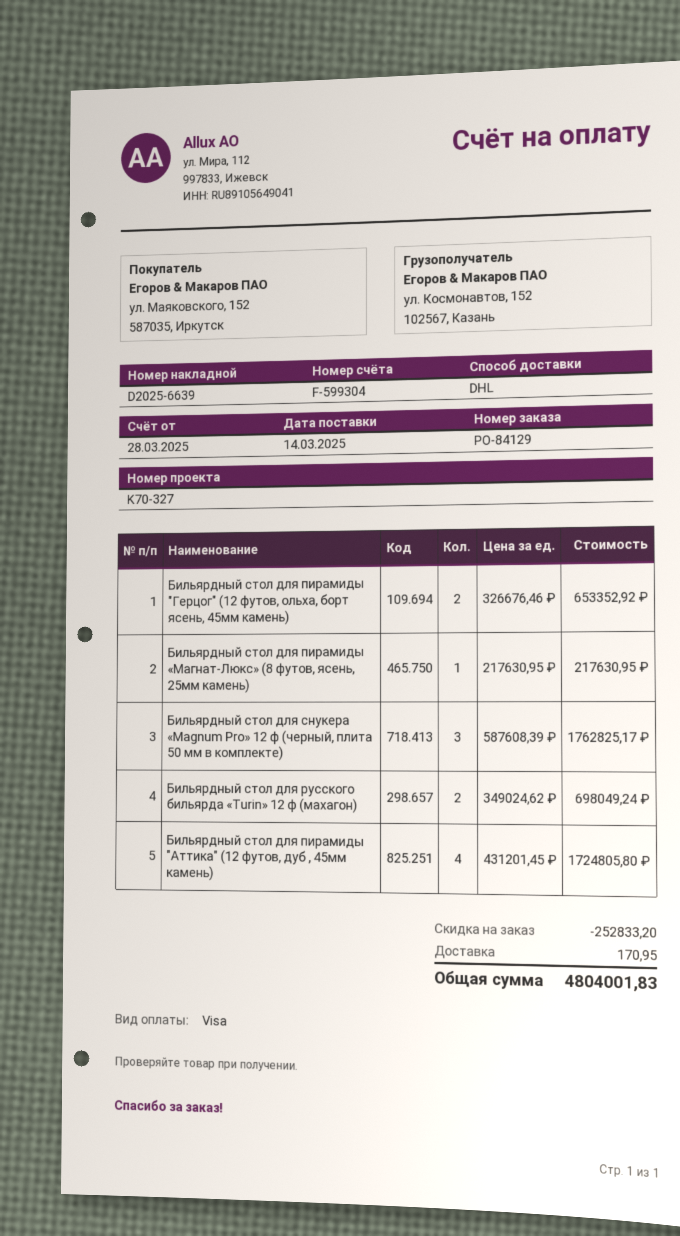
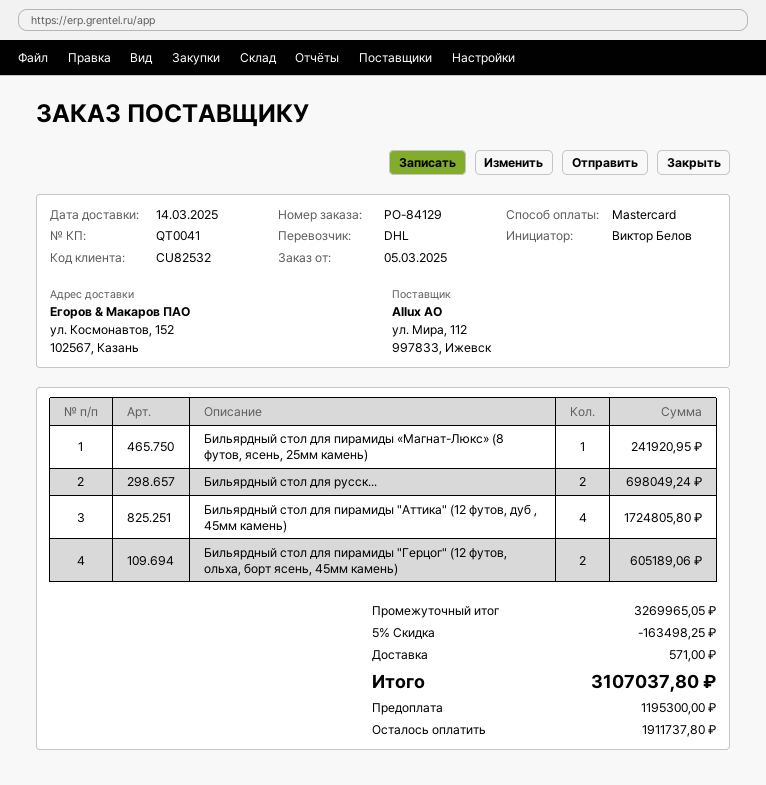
payment method: Visa -> Mastercard
Бильярдный стол для пирамиды "Герцог" (12 футов, ольха, борт ясень, 45мм камень): 2 for 653352.92 -> 2 for 605189.06
Бильярдный стол для пирамиды «Магнат-Люкс» (8 футов, ясень, 25мм камень): 1 for 217630.95 -> 1 for 241920.95
Бильярдный стол для снукера «Magnum Pro» 12 ф (черный, плита 50 мм в комплекте): 3 for 1762825.17 -> none
discount: 252833.20 -> 163498.25
shipping: 170.95 -> 571.00
total: 4804001.83 -> 3107037.80

